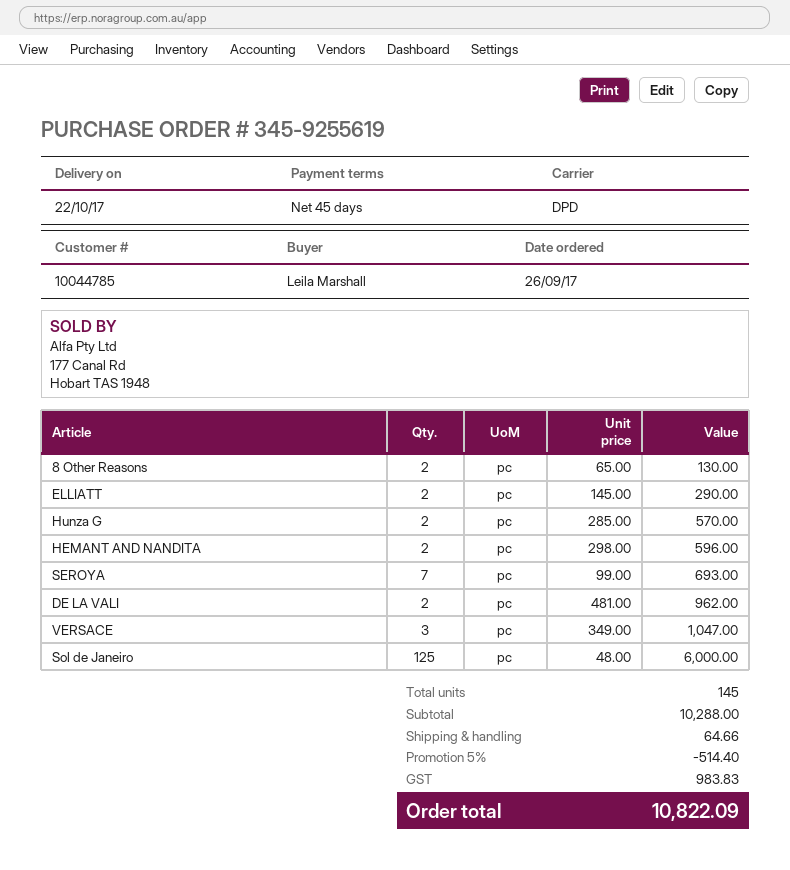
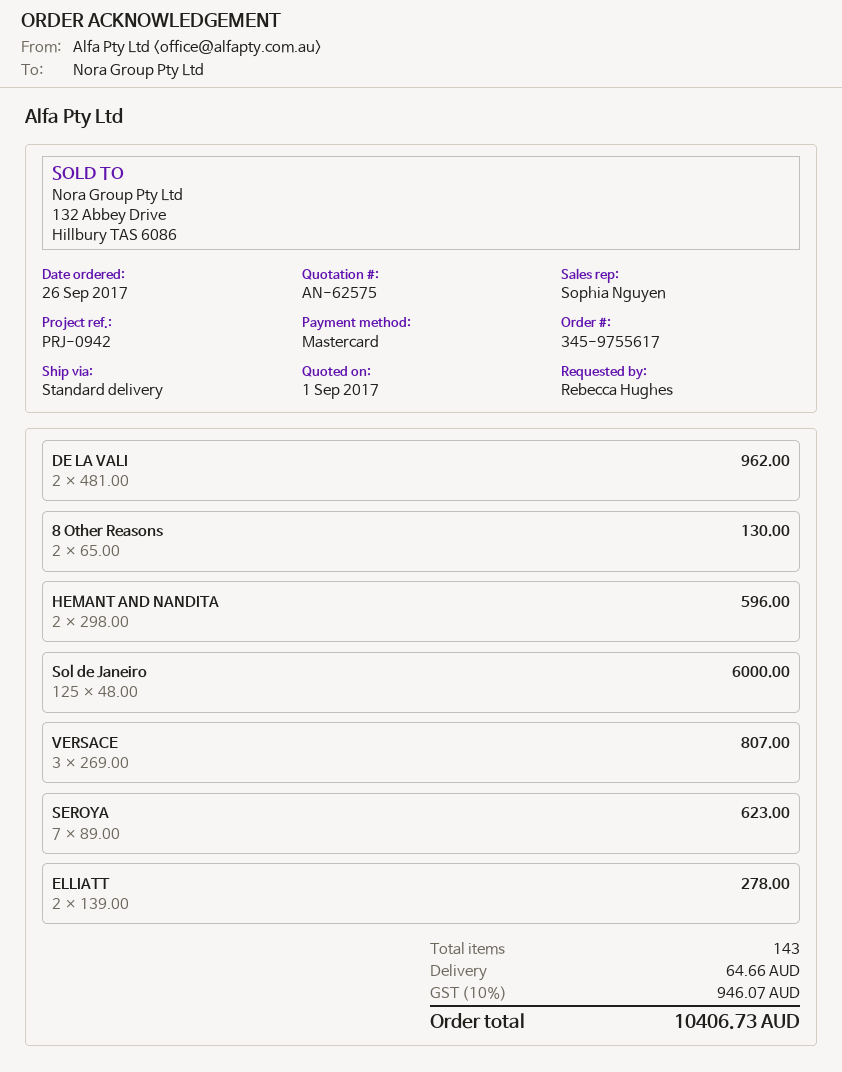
order number: 345-9255619 -> 345-9755617
ordered by: Leila Marshall -> Rebecca Hughes
shipping method: DPD -> standard
ELLIATT: 2 x 145.00 = 290.00 -> 2 x 139.00 = 278.00
Hunza G: 2 x 285.00 = 570.00 -> none
SEROYA: 7 x 99.00 = 693.00 -> 7 x 89.00 = 623.00
VERSACE: 3 x 349.00 = 1047.00 -> 3 x 269.00 = 807.00
total quantity: 145 -> 143
discount: 5% = 514.40 -> none
tax: 983.83 -> 946.07
total: 10822.09 -> 10406.73

